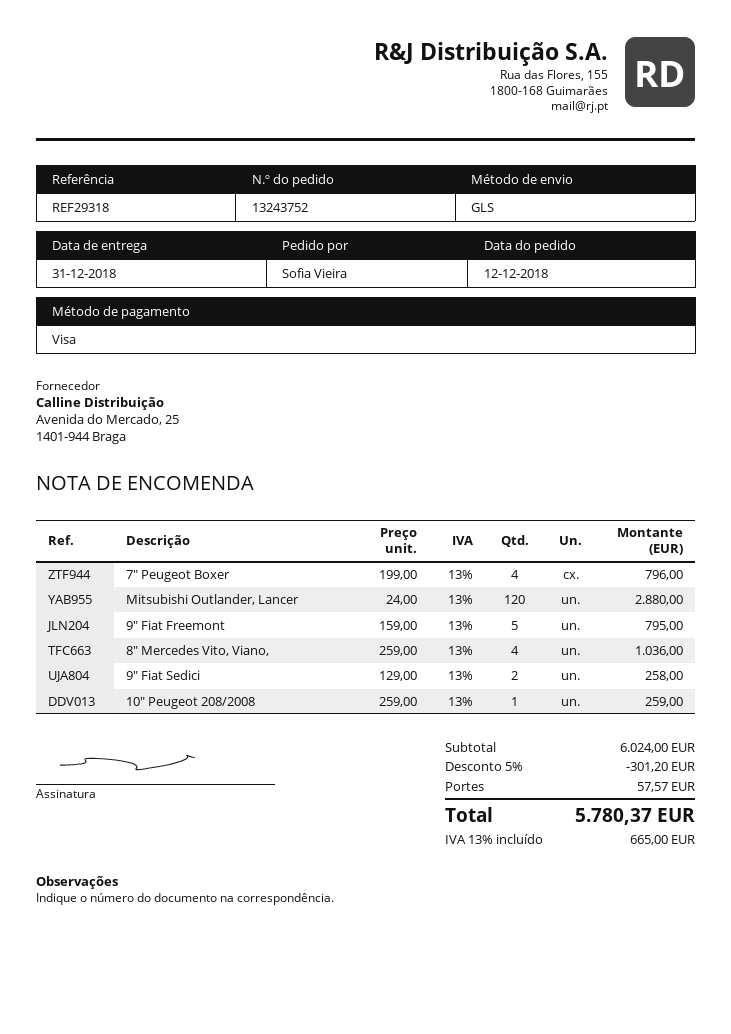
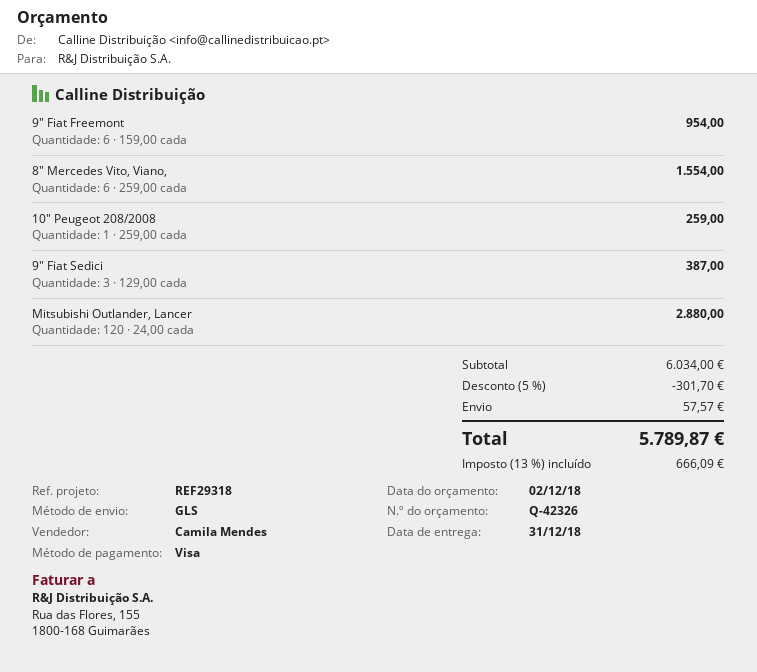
7" Peugeot Boxer: 4 x 199.00 = 796.00 -> none
9" Fiat Freemont: 5 x 159.00 = 795.00 -> 6 x 159.00 = 954.00
8" Mercedes Vito, Viano,: 4 x 259.00 = 1036.00 -> 6 x 259.00 = 1554.00
9" Fiat Sedici: 2 x 129.00 = 258.00 -> 3 x 129.00 = 387.00
subtotal: 6024.00 -> 6034.00
discount: 5% = 301.20 -> 5% = 301.70
tax: 13% = 665.00 -> 13% = 666.09
total: 5780.37 -> 5789.87

